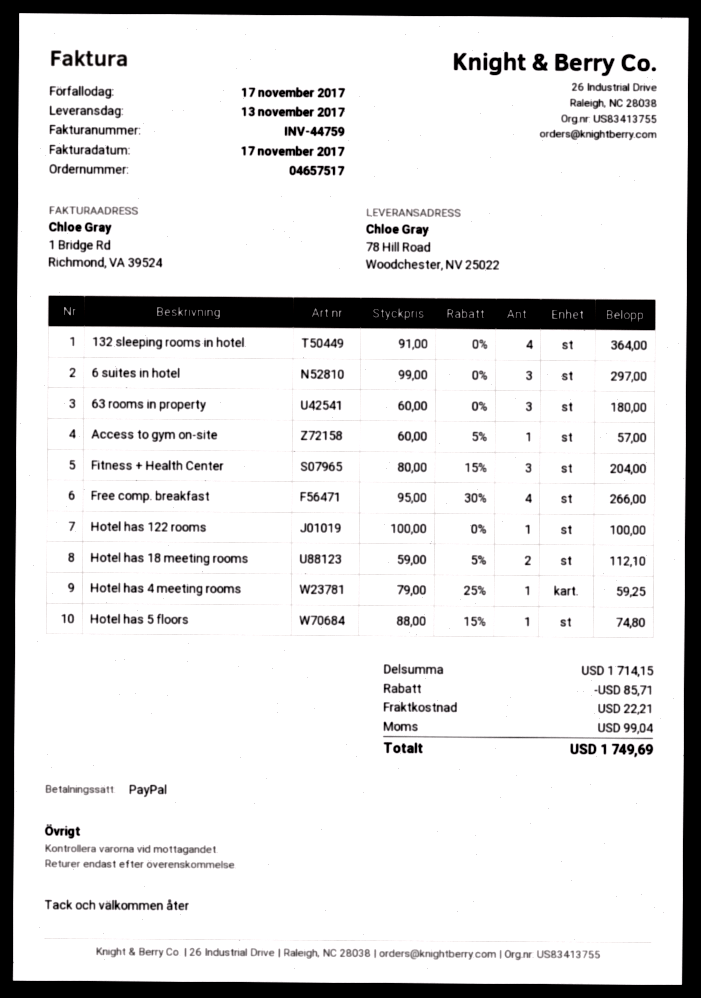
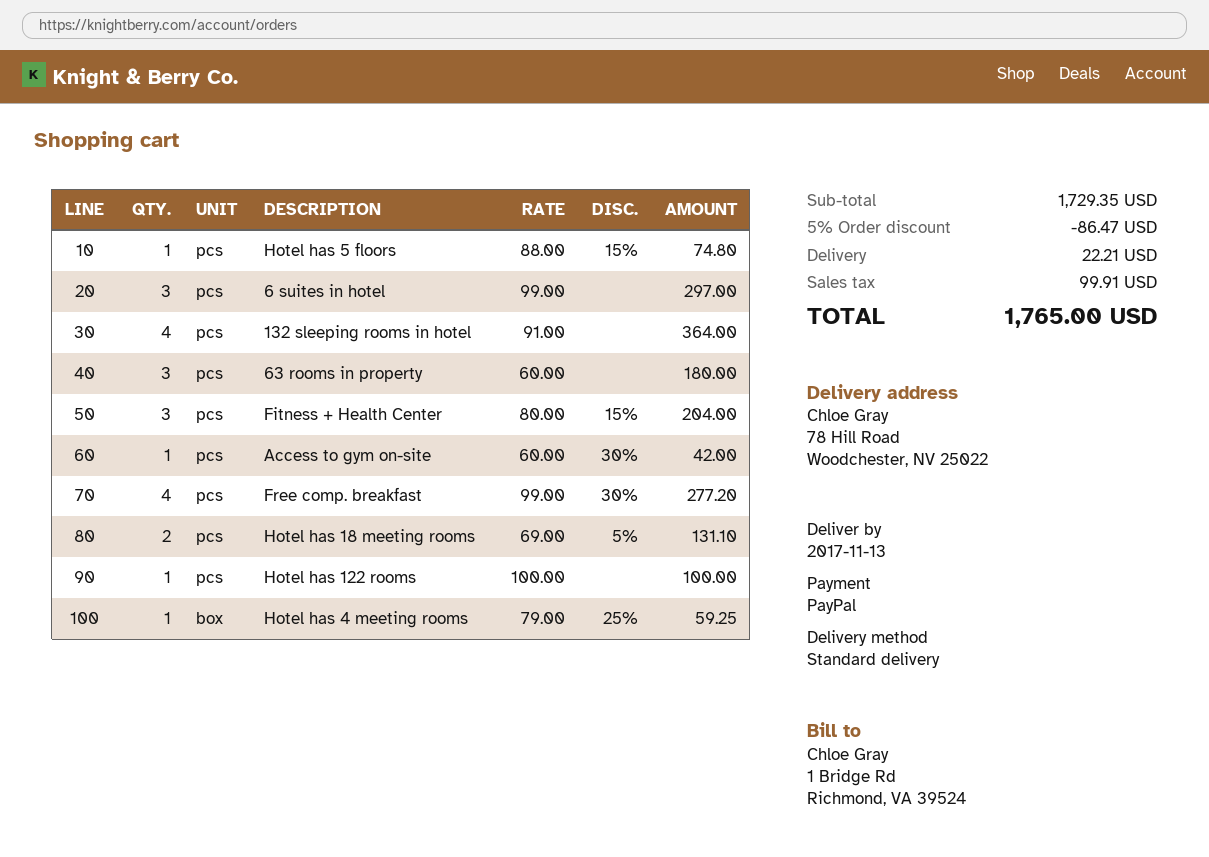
Access to gym on-site: 1 x 60.00 - 5% = 57.00 -> 1 x 60.00 - 30% = 42.00
Free comp. breakfast: 4 x 95.00 - 30% = 266.00 -> 4 x 99.00 - 30% = 277.20
Hotel has 18 meeting rooms: 2 x 59.00 - 5% = 112.10 -> 2 x 69.00 - 5% = 131.10
subtotal: 1714.15 -> 1729.35
discount: 85.71 -> 86.47
tax: 99.04 -> 99.91
total: 1749.69 -> 1765.00

